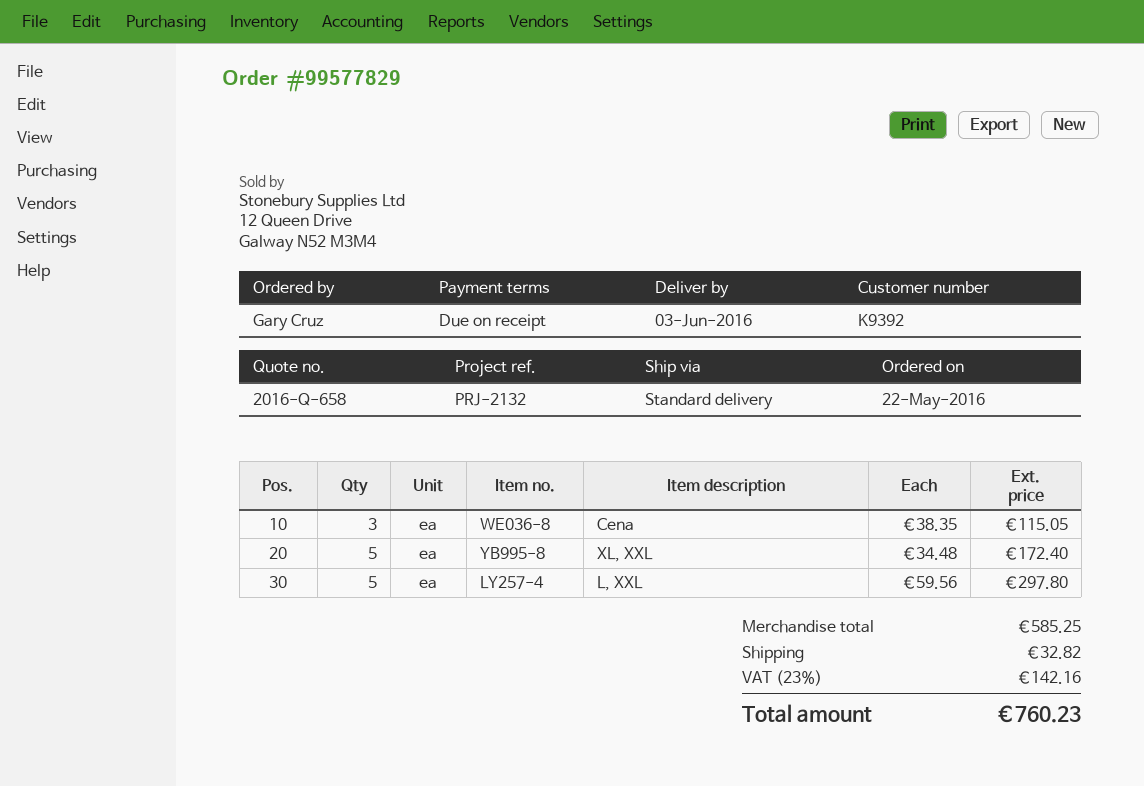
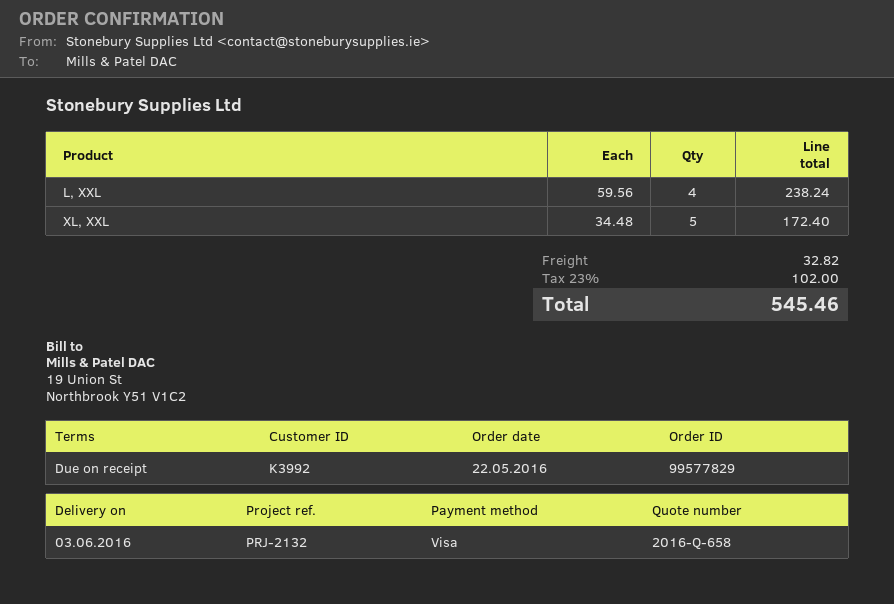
customer number: K9392 -> K3992
Cena: 3 x 38.35 = 115.05 -> none
L, XXL: 5 x 59.56 = 297.80 -> 4 x 59.56 = 238.24
tax: 23% = 142.16 -> 23% = 102.00
total: 760.23 -> 545.46

